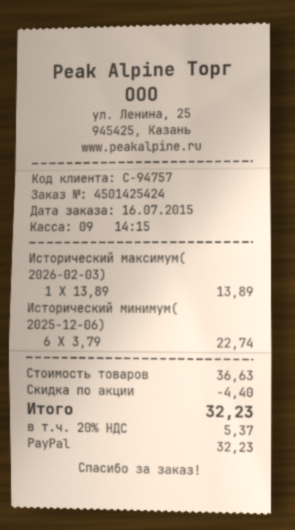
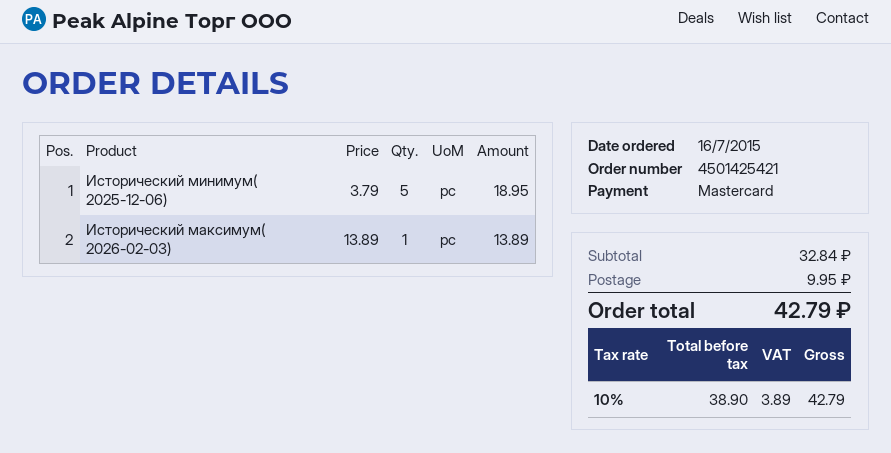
order number: 4501425424 -> 4501425421
payment method: PayPal -> Mastercard
Исторический минимум( 2025-12-06): 6 x 3.79 = 22.74 -> 5 x 3.79 = 18.95
subtotal: 36.63 -> 32.84
discount: 4.40 -> none
shipping: none -> 9.95
tax: 20% = 5.37 -> 10% = 3.89
total: 32.23 -> 42.79

